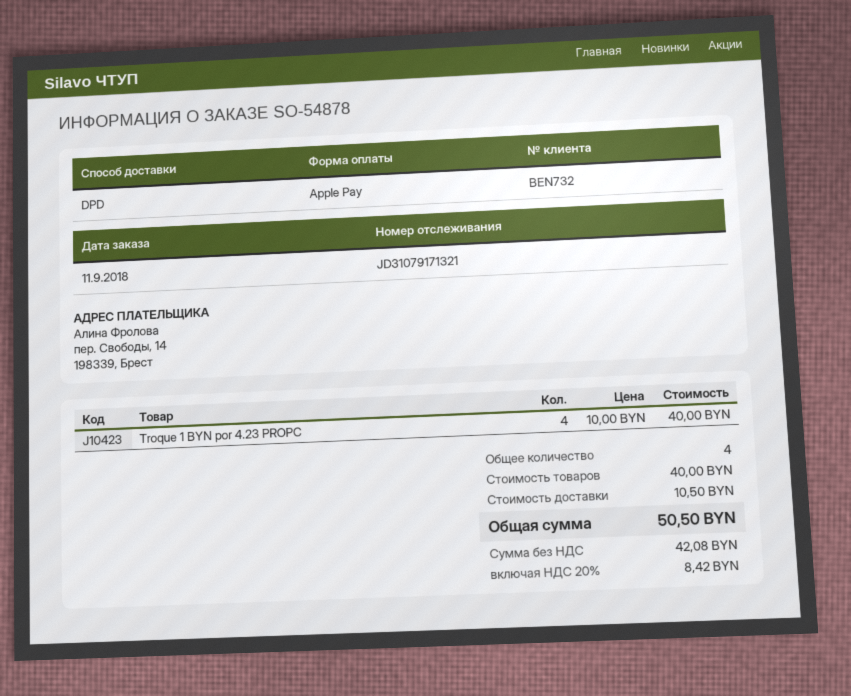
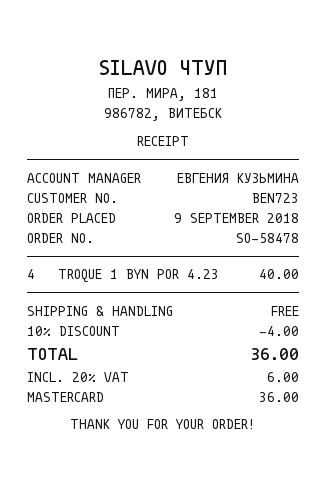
order number: SO-54878 -> SO-58478
order date: 2018-09-11 -> 2018-09-09
customer number: BEN732 -> BEN723
payment method: Apple Pay -> Mastercard
discount: none -> 10% = 4.00
shipping: 10.50 -> 0.00
tax: 20% = 8.42 -> 20% = 6.00
total: 50.50 -> 36.00

